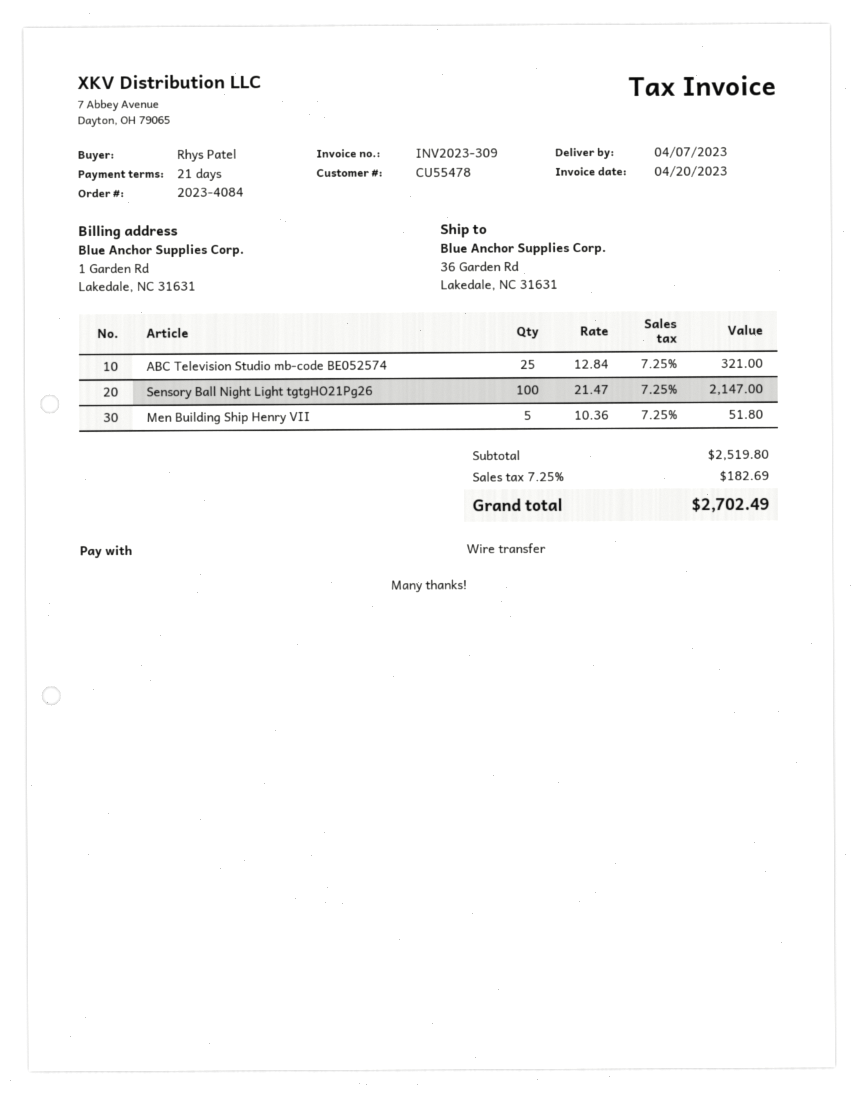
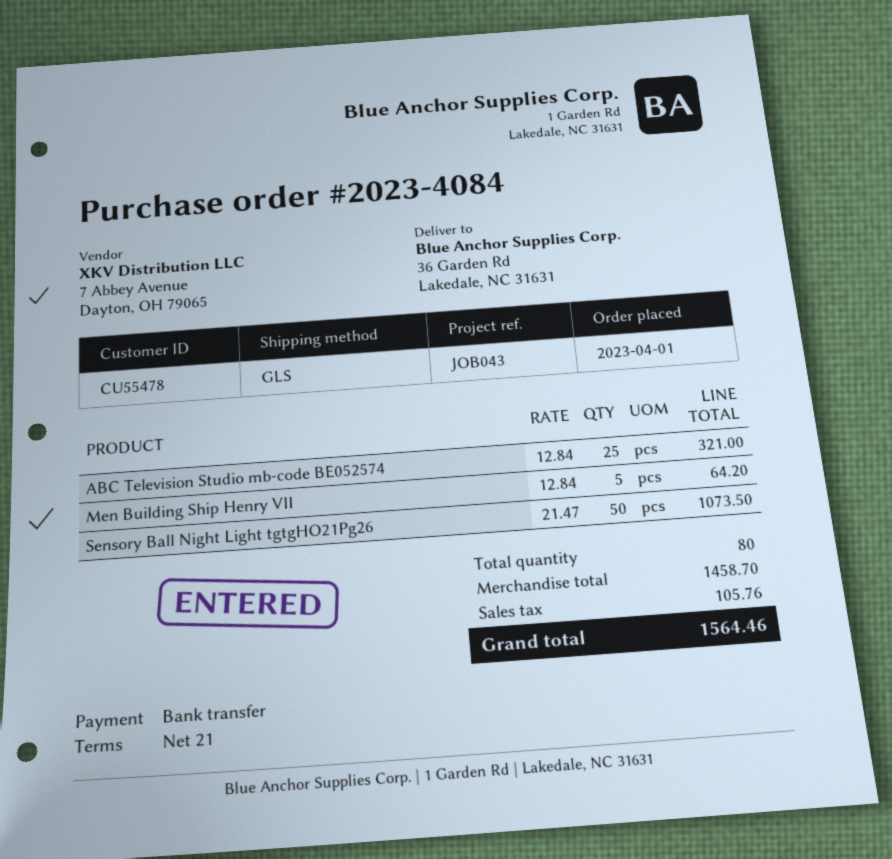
Sensory Ball Night Light tgtgHO21Pg26: 100 x 21.47 = 2147.00 -> 50 x 21.47 = 1073.50
Men Building Ship Henry VII: 5 x 10.36 = 51.80 -> 5 x 12.84 = 64.20
subtotal: 2519.80 -> 1458.70
tax: 182.69 -> 105.76
total: 2702.49 -> 1564.46

